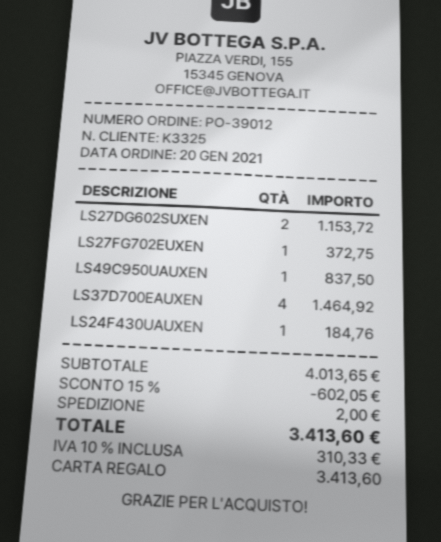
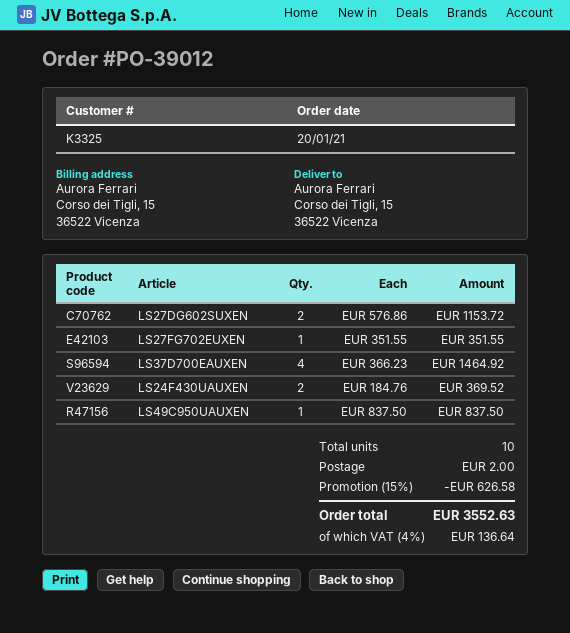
LS27FG702EUXEN: 1 for 372.75 -> 1 for 351.55
LS24F430UAUXEN: 1 for 184.76 -> 2 for 369.52
discount: 15% = 602.05 -> 15% = 626.58
tax: 10% = 310.33 -> 4% = 136.64
total: 3413.60 -> 3552.63

